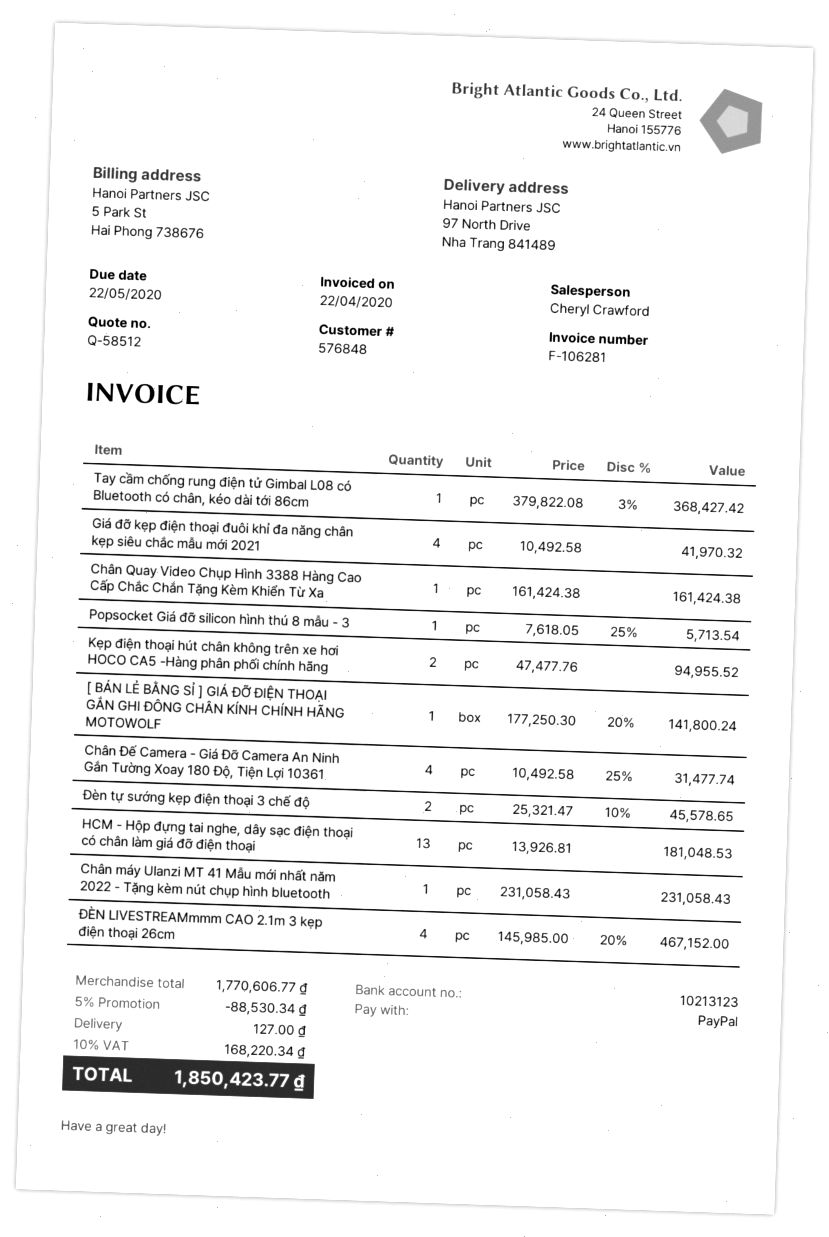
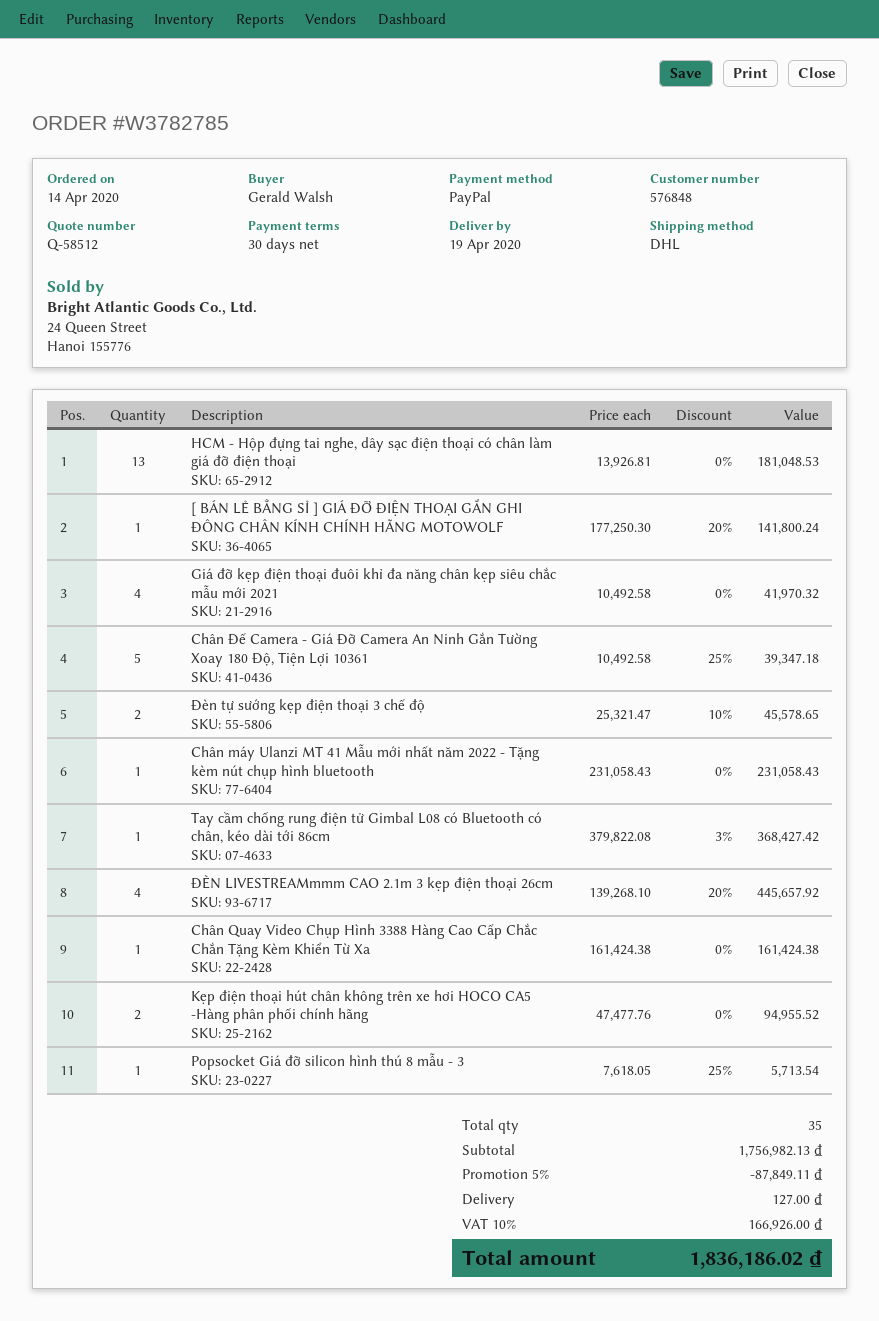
Chân Đế Camera - Giá Đỡ Camera An Ninh Gắn Tường Xoay 180 Độ, Tiện Lợi 10361: 4 x 10492.58 - 25% = 31477.74 -> 5 x 10492.58 - 25% = 39347.18
ĐÈN LIVESTREAMmmm CAO 2.1m 3 kẹp điện thoại 26cm: 4 x 145985.00 - 20% = 467152.00 -> 4 x 139268.10 - 20% = 445657.92
subtotal: 1770606.77 -> 1756982.13
discount: 5% = 88530.34 -> 5% = 87849.11
tax: 10% = 168220.34 -> 10% = 166926.00
total: 1850423.77 -> 1836186.02

